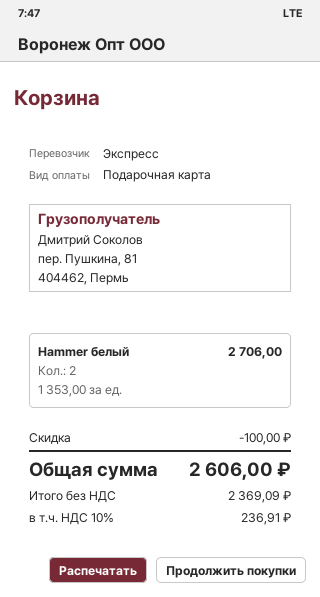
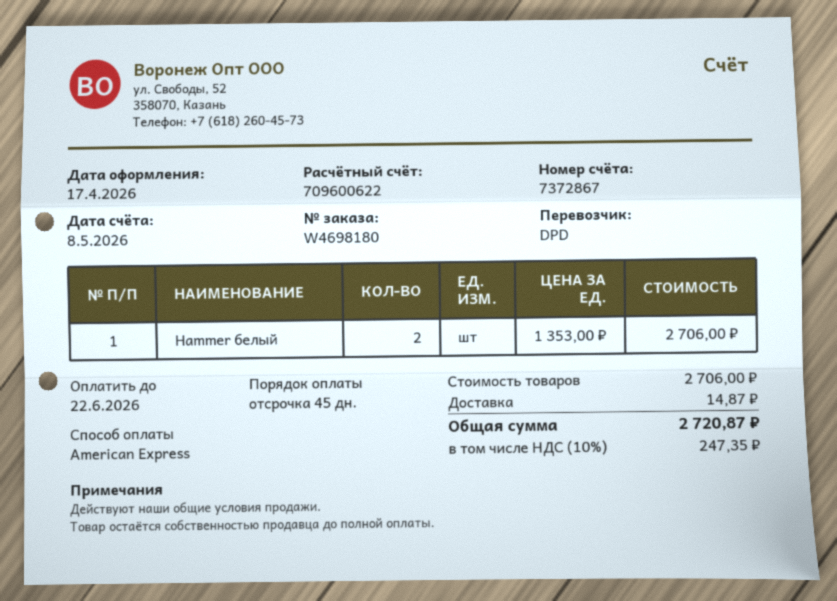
payment method: gift card -> American Express
shipping method: express -> DPD
discount: 100.00 -> none
shipping: none -> 14.87
tax: 10% = 236.91 -> 10% = 247.35
total: 2606.00 -> 2720.87

